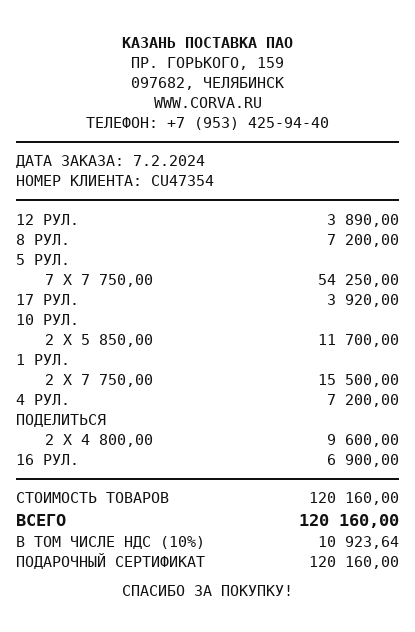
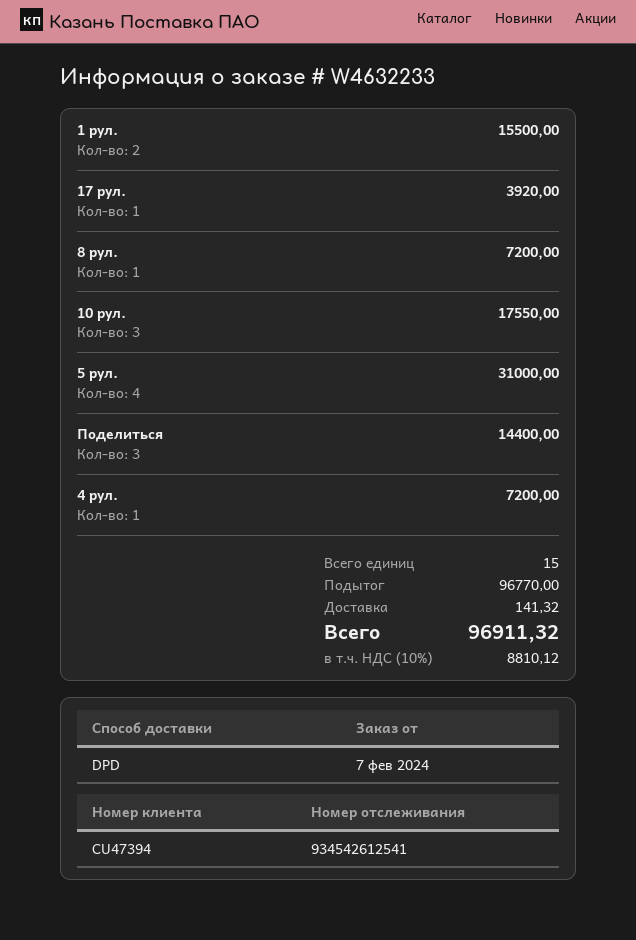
customer number: CU47354 -> CU47394
12 РУЛ.: 1 for 3890.00 -> none
5 РУЛ.: 7 for 54250.00 -> 4 for 31000.00
10 РУЛ.: 2 for 11700.00 -> 3 for 17550.00
ПОДЕЛИТЬСЯ: 2 for 9600.00 -> 3 for 14400.00
16 РУЛ.: 1 for 6900.00 -> none
subtotal: 120160.00 -> 96770.00
shipping: none -> 141.32
tax: 10% = 10923.64 -> 10% = 8810.12
total: 120160.00 -> 96911.32

